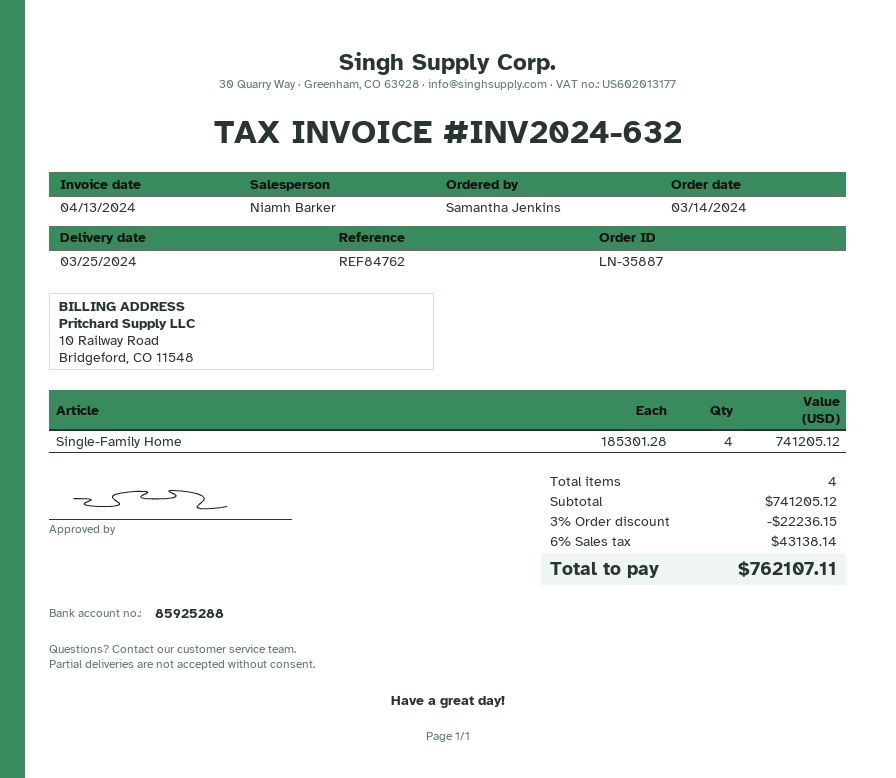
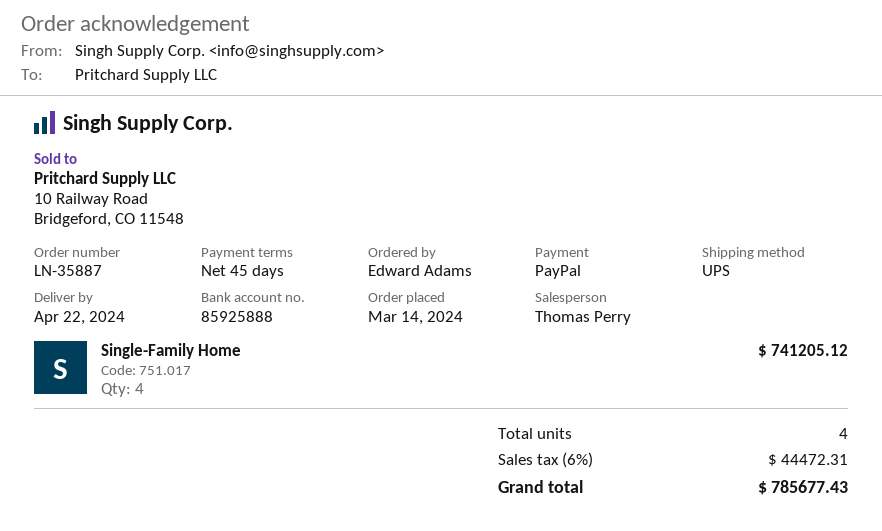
delivery date: 2024-03-25 -> 2024-04-22
ordered by: Samantha Jenkins -> Edward Adams
sales rep: Niamh Barker -> Thomas Perry
bank account: 85925288 -> 85925888
discount: 3% = 22236.15 -> none
tax: 6% = 43138.14 -> 6% = 44472.31
total: 762107.11 -> 785677.43

